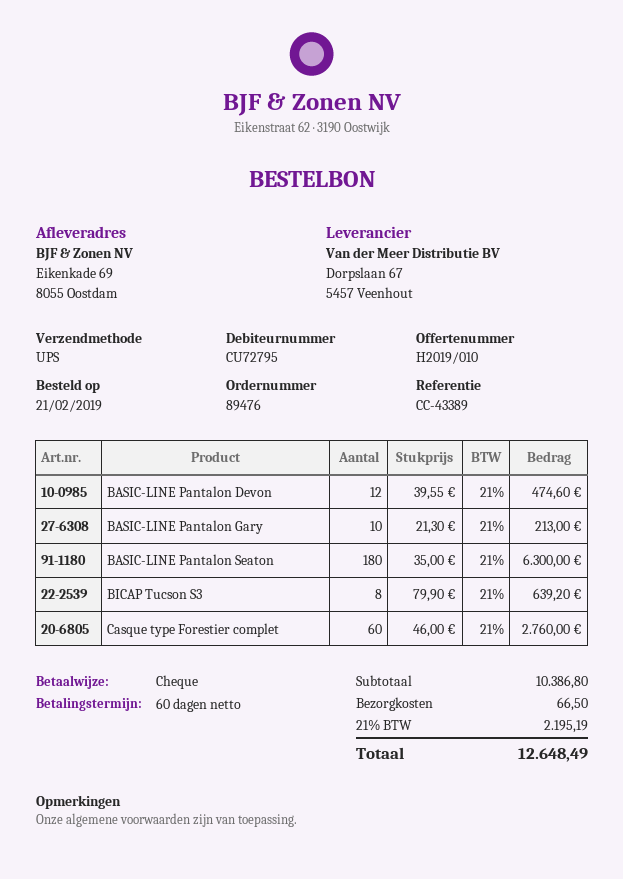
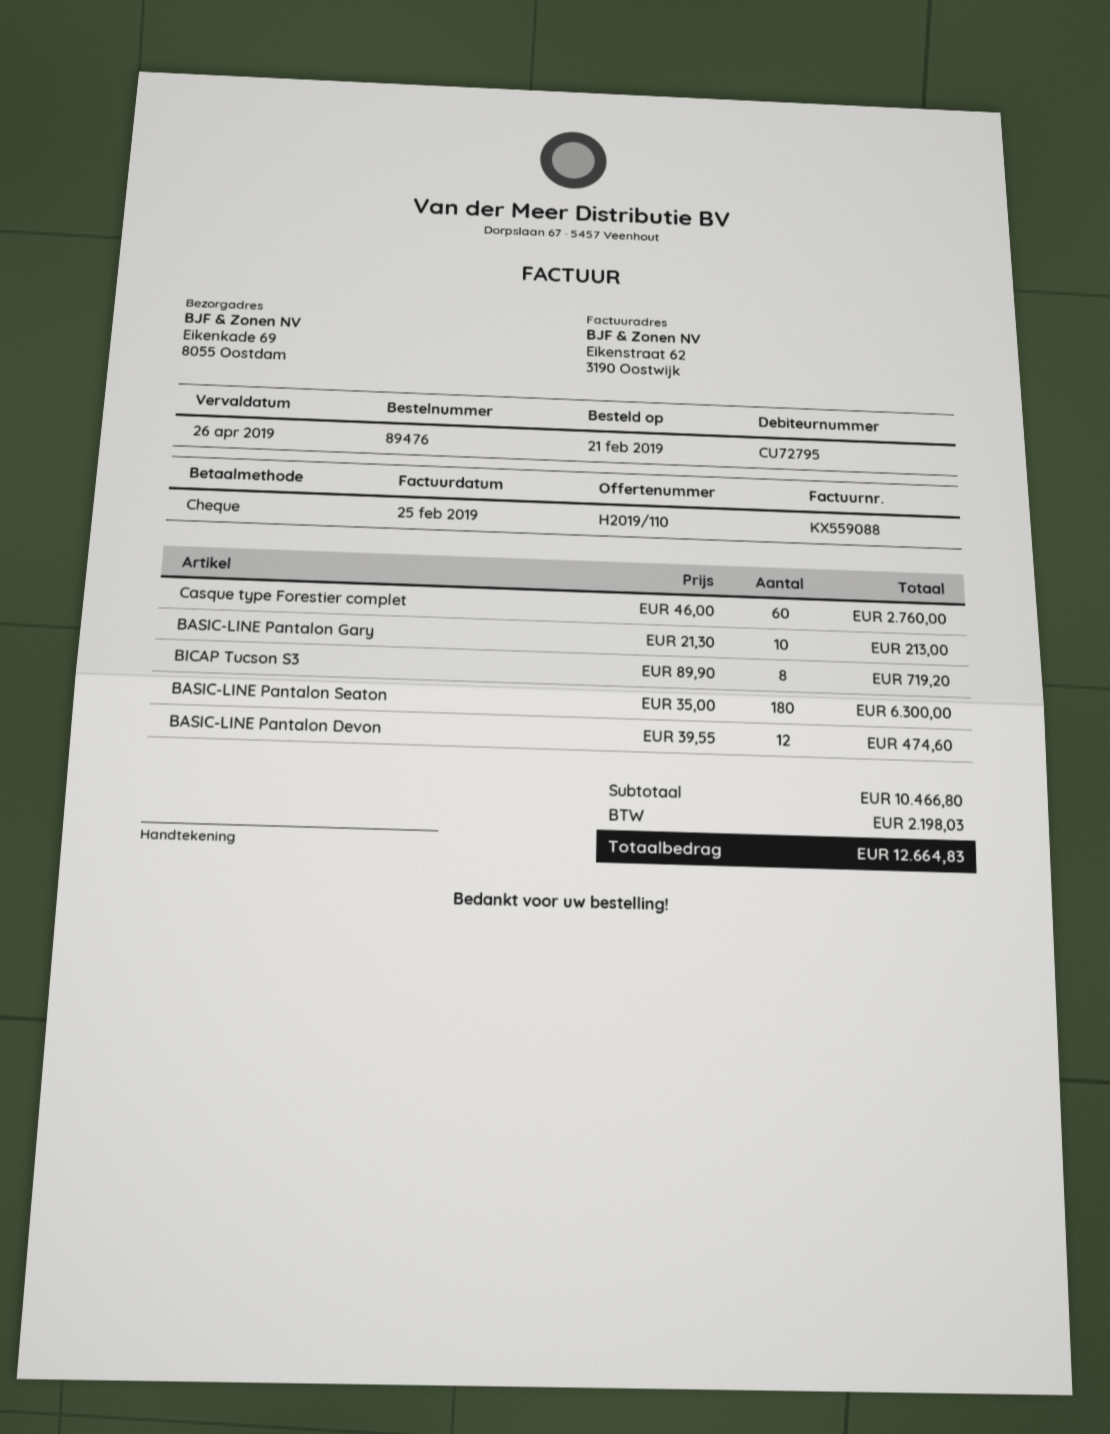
quote number: H2019/010 -> H2019/110
BICAP Tucson S3: 8 x 79.90 = 639.20 -> 8 x 89.90 = 719.20
subtotal: 10386.80 -> 10466.80
shipping: 66.50 -> none
tax: 2195.19 -> 2198.03
total: 12648.49 -> 12664.83

